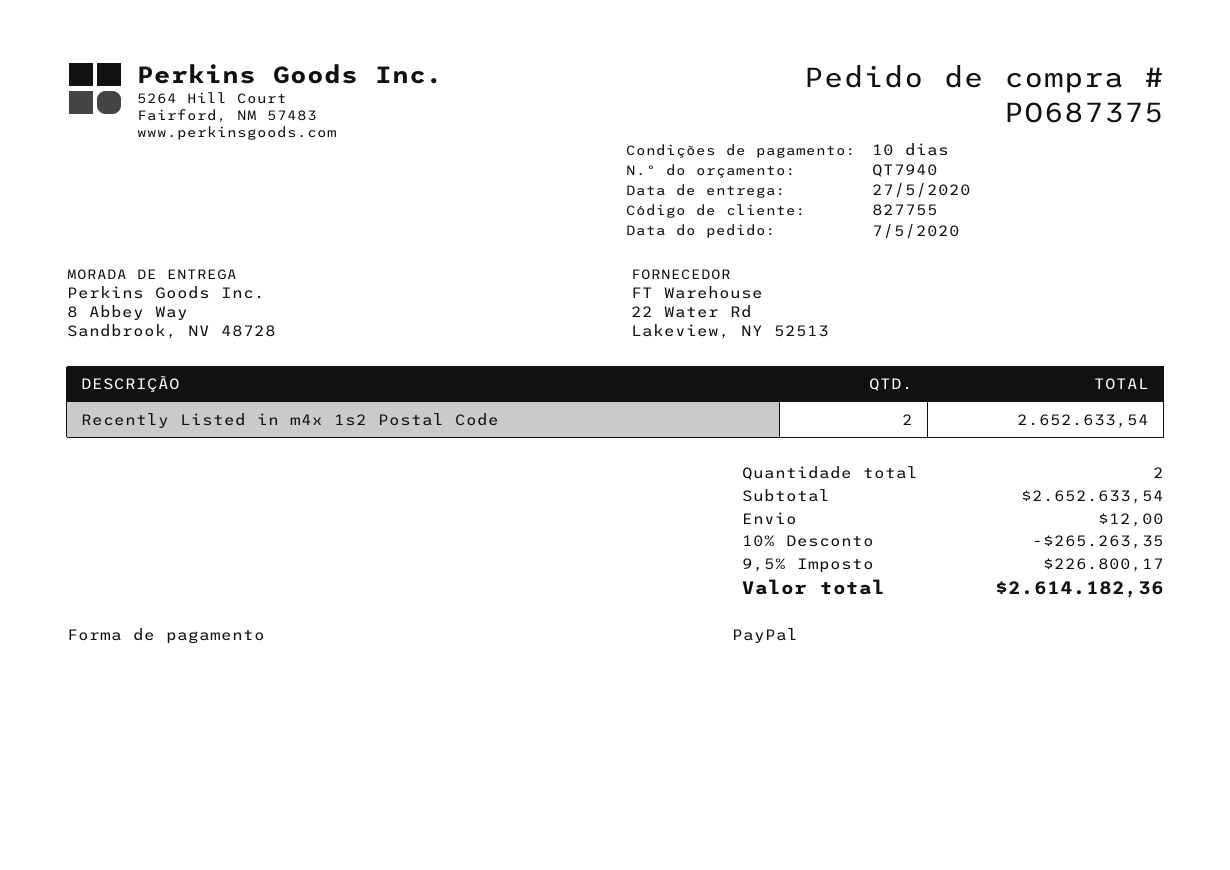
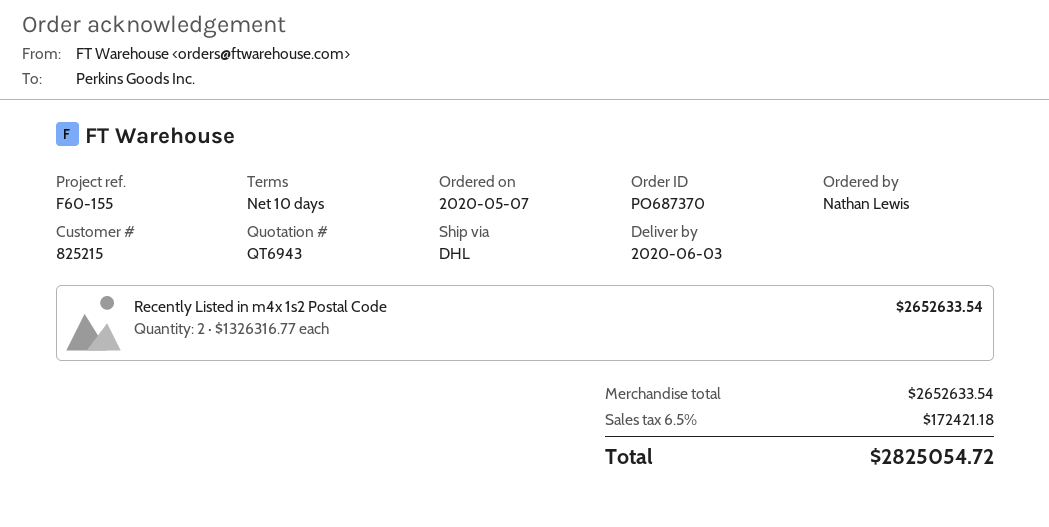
quote number: QT7940 -> QT6943
order number: PO687375 -> PO687370
delivery date: 2020-05-27 -> 2020-06-03
customer number: 827755 -> 825215
discount: 10% = 265263.35 -> none
shipping: 12.00 -> none
tax: 9.5% = 226800.17 -> 6.5% = 172421.18
total: 2614182.36 -> 2825054.72

